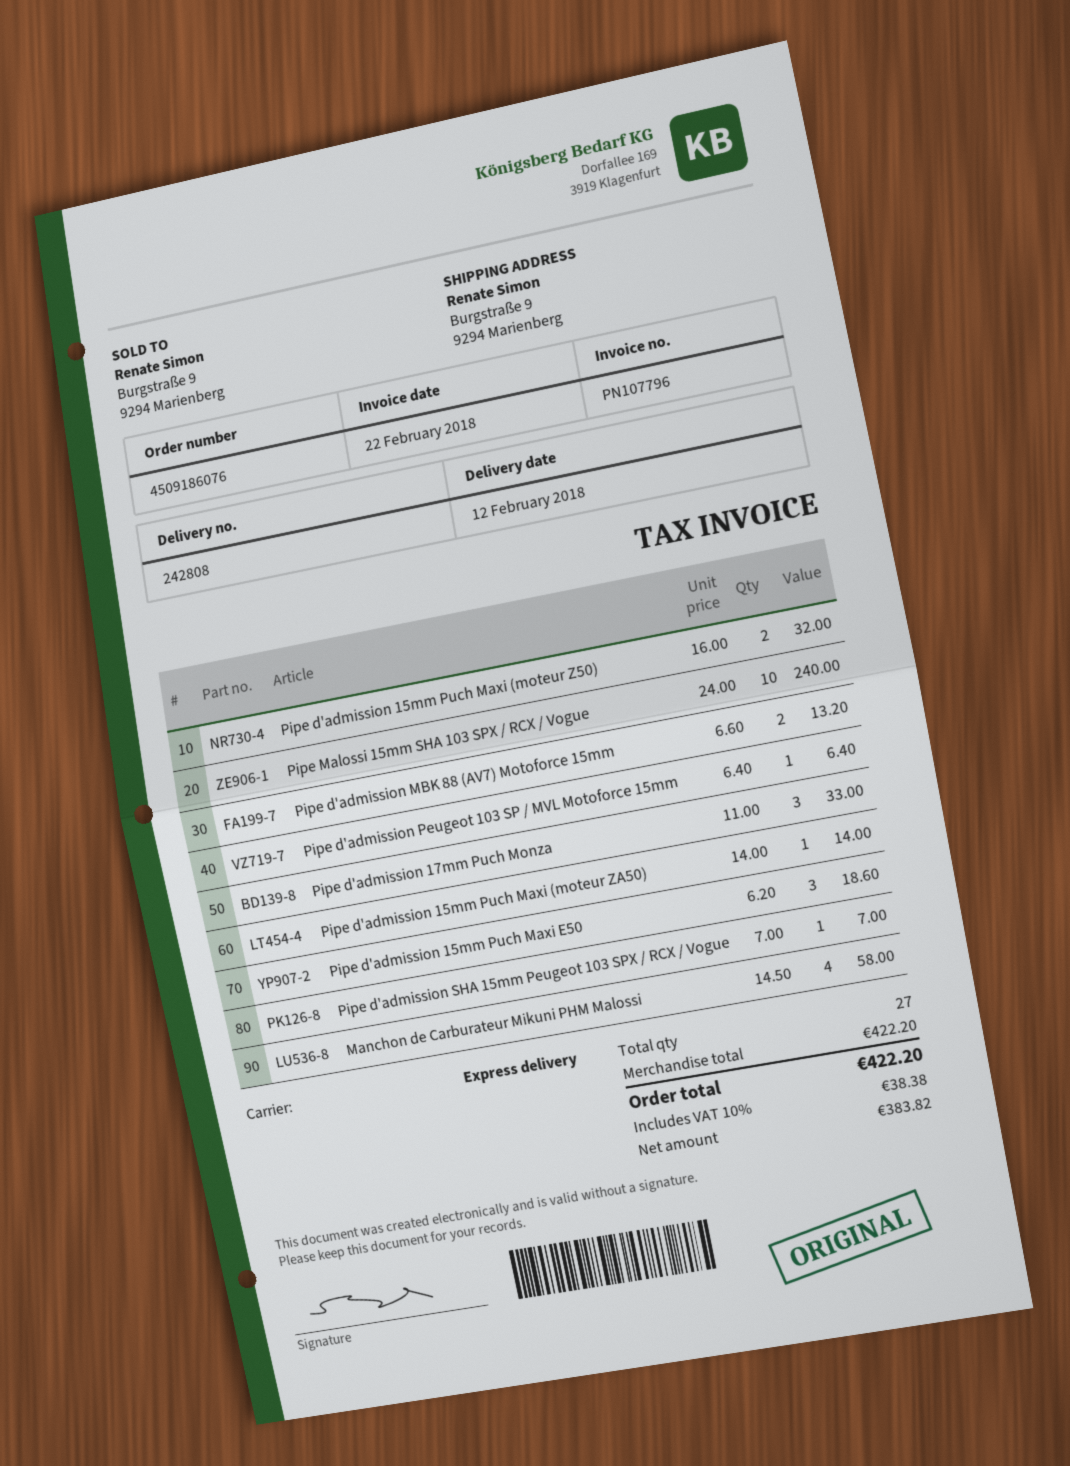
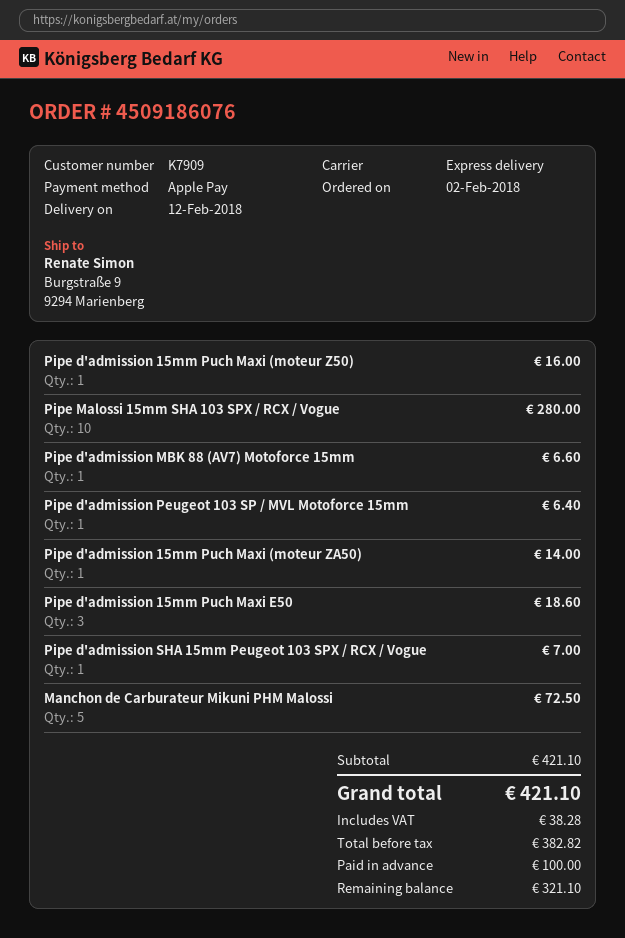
Pipe d'admission 15mm Puch Maxi (moteur Z50): 2 for 32.00 -> 1 for 16.00
Pipe Malossi 15mm SHA 103 SPX / RCX / Vogue: 10 for 240.00 -> 10 for 280.00
Pipe d'admission MBK 88 (AV7) Motoforce 15mm: 2 for 13.20 -> 1 for 6.60
Pipe d'admission 17mm Puch Monza: 3 for 33.00 -> none
Manchon de Carburateur Mikuni PHM Malossi: 4 for 58.00 -> 5 for 72.50
subtotal: 422.20 -> 421.10
net: 383.82 -> 382.82
tax: 38.38 -> 38.28
total: 422.20 -> 421.10

